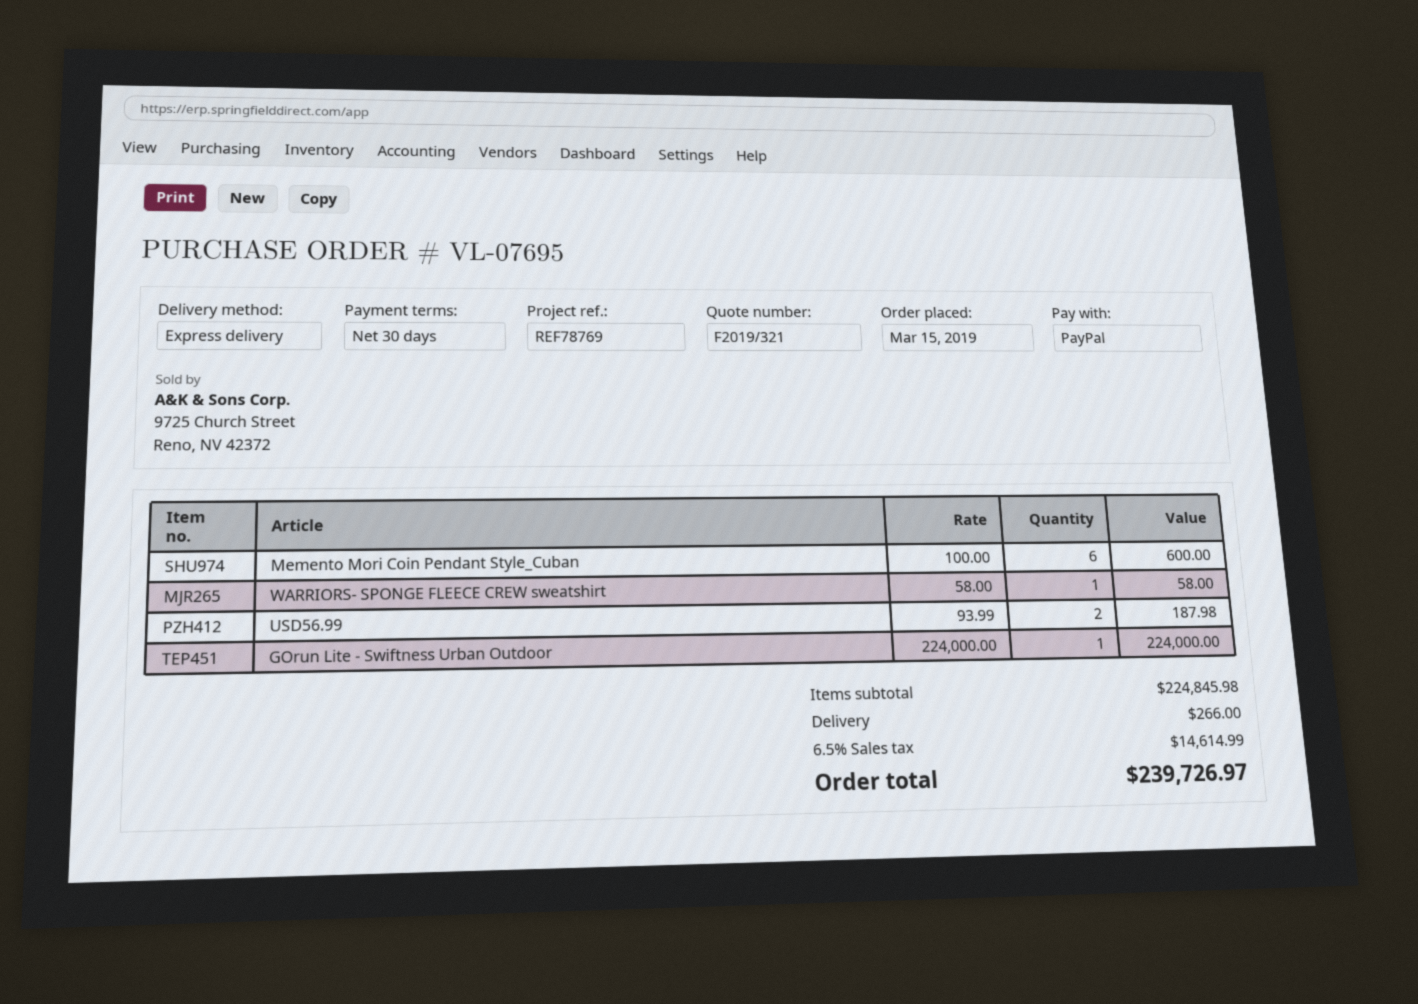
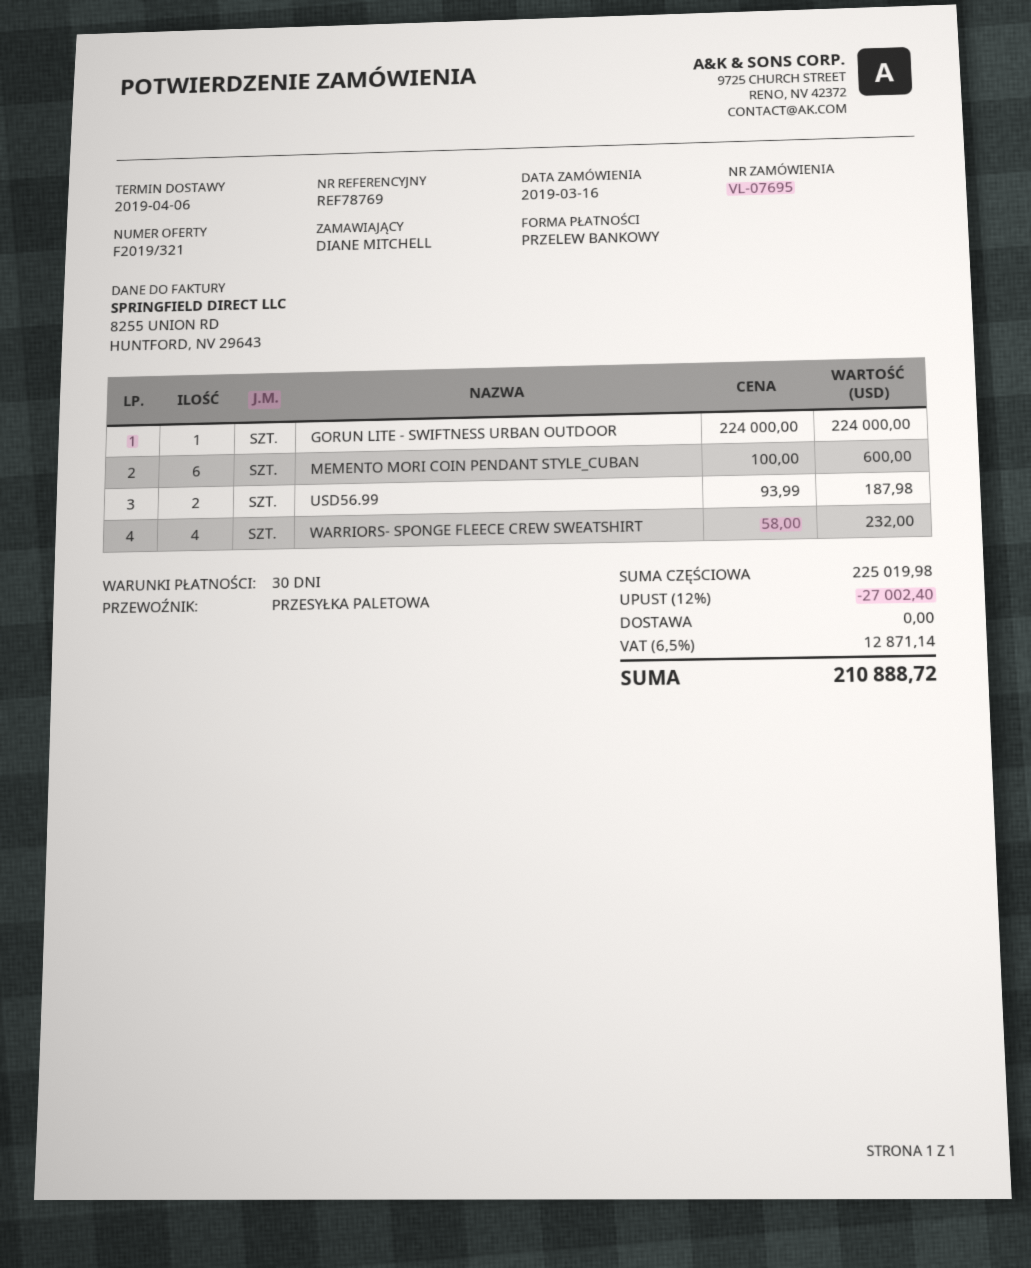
order date: 2019-03-15 -> 2019-03-16
payment method: PayPal -> bank transfer
shipping method: express -> pallet freight
WARRIORS- SPONGE FLEECE CREW sweatshirt: 1 x 58.00 = 58.00 -> 4 x 58.00 = 232.00
subtotal: 224845.98 -> 225019.98
discount: none -> 12% = 27002.40
shipping: 266.00 -> 0.00
tax: 6.5% = 14614.99 -> 6.5% = 12871.14
total: 239726.97 -> 210888.72

